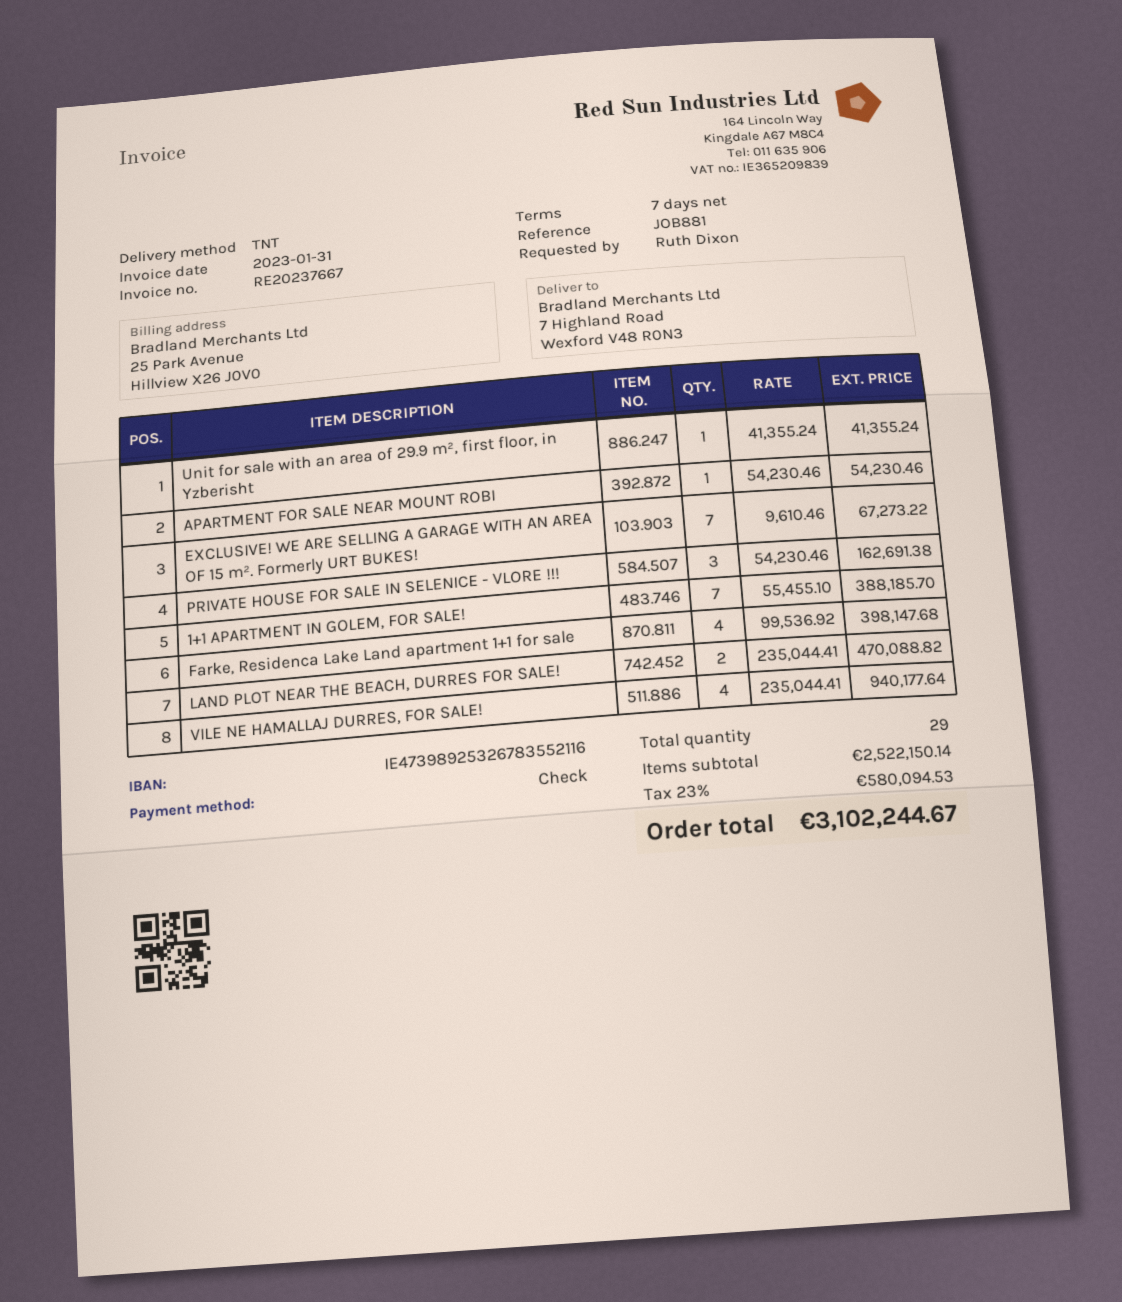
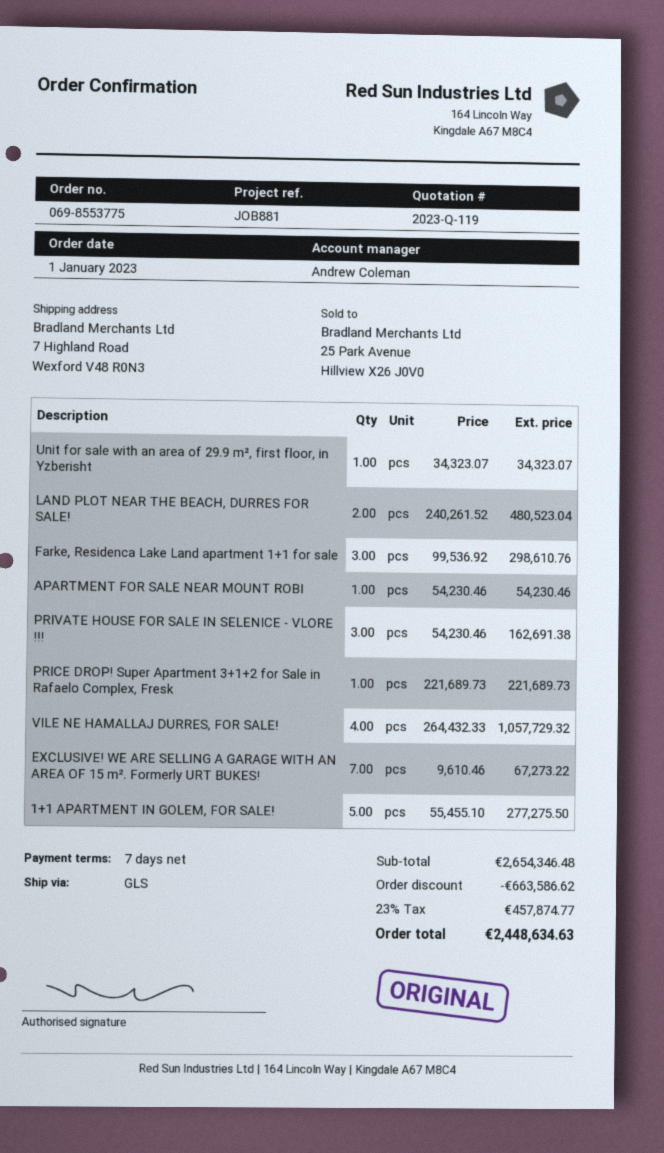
shipping method: TNT -> GLS
Unit for sale with an area of 29.9 m², first floor, in Yzberisht: 1 x 41355.24 = 41355.24 -> 1 x 34323.07 = 34323.07
1+1 APARTMENT IN GOLEM, FOR SALE!: 7 x 55455.10 = 388185.70 -> 5 x 55455.10 = 277275.50
Farke, Residenca Lake Land apartment 1+1 for sale: 4 x 99536.92 = 398147.68 -> 3 x 99536.92 = 298610.76
LAND PLOT NEAR THE BEACH, DURRES FOR SALE!: 2 x 235044.41 = 470088.82 -> 2 x 240261.52 = 480523.04
VILE NE HAMALLAJ DURRES, FOR SALE!: 4 x 235044.41 = 940177.64 -> 4 x 264432.33 = 1057729.32
PRICE DROP! Super Apartment 3+1+2 for Sale in Rafaelo Complex, Fresk: none -> 1 x 221689.73 = 221689.73
subtotal: 2522150.14 -> 2654346.48
discount: none -> 663586.62
tax: 23% = 580094.53 -> 23% = 457874.77
total: 3102244.67 -> 2448634.63

